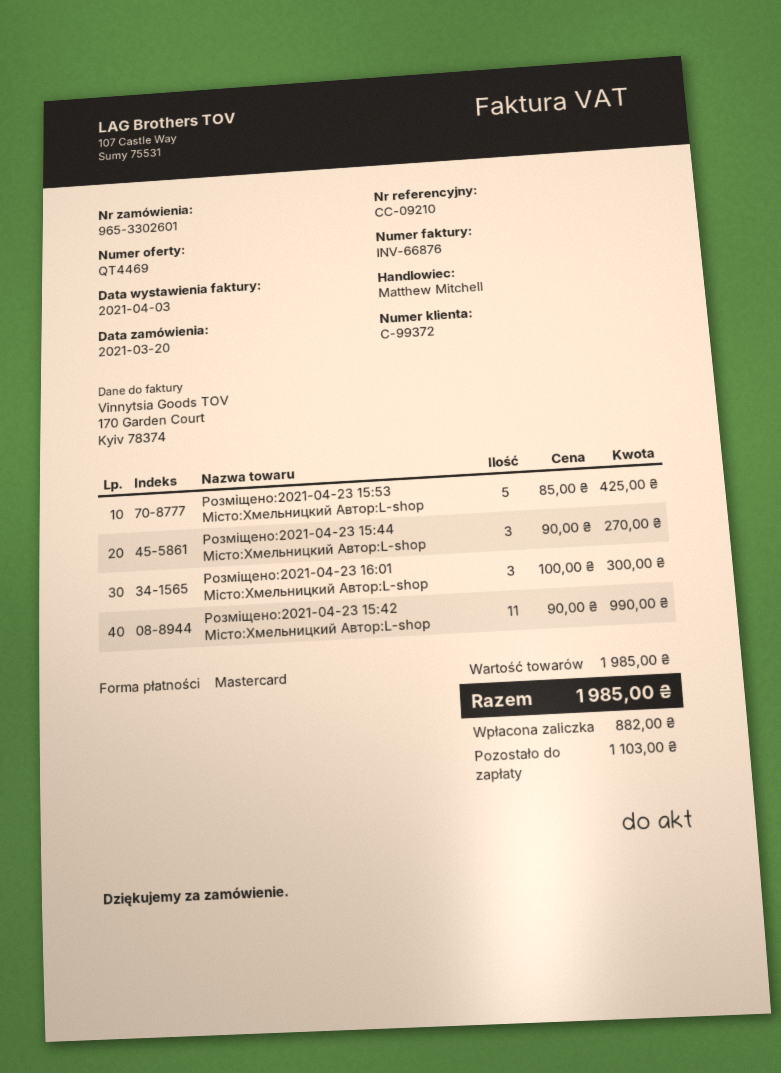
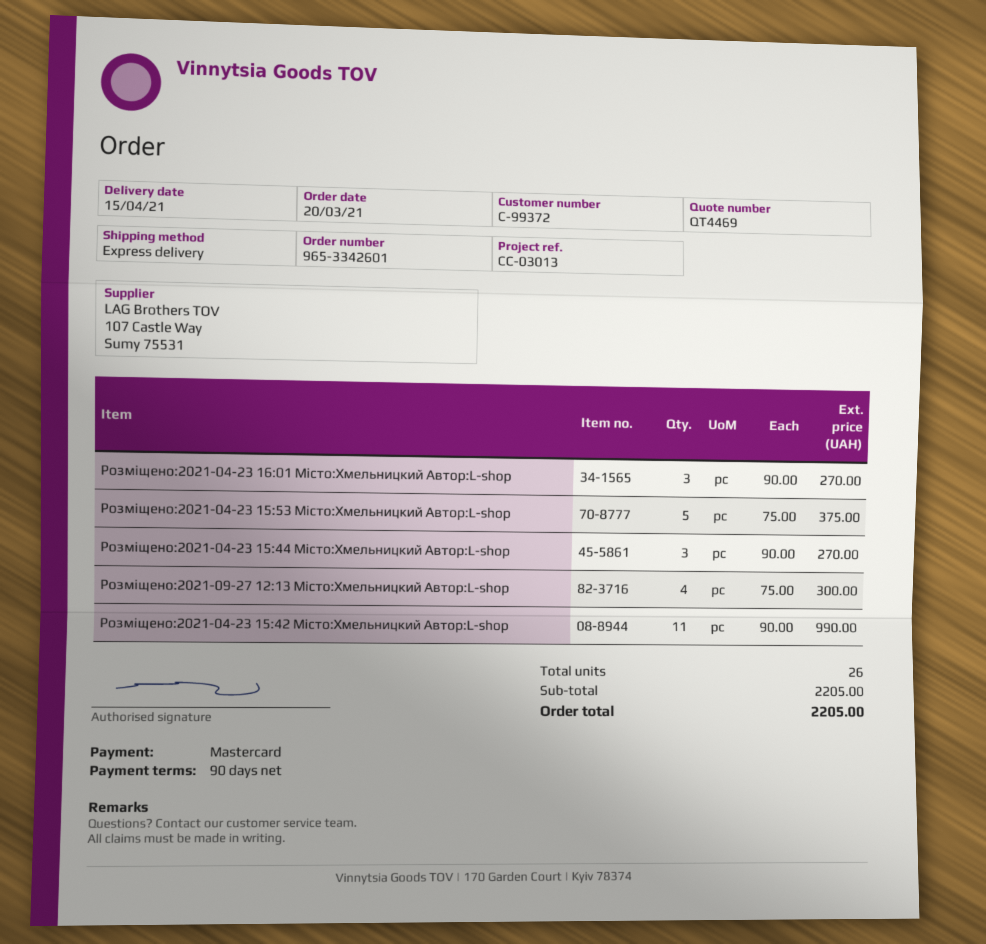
order number: 965-3302601 -> 965-3342601
reference: CC-09210 -> CC-03013
Розміщено:2021-04-23 15:53 Місто:Хмельницкий Автор:L-shop: 5 x 85.00 = 425.00 -> 5 x 75.00 = 375.00
Розміщено:2021-04-23 16:01 Місто:Хмельницкий Автор:L-shop: 3 x 100.00 = 300.00 -> 3 x 90.00 = 270.00
Розміщено:2021-09-27 12:13 Місто:Хмельницкий Автор:L-shop: none -> 4 x 75.00 = 300.00
subtotal: 1985.00 -> 2205.00
total: 1985.00 -> 2205.00

